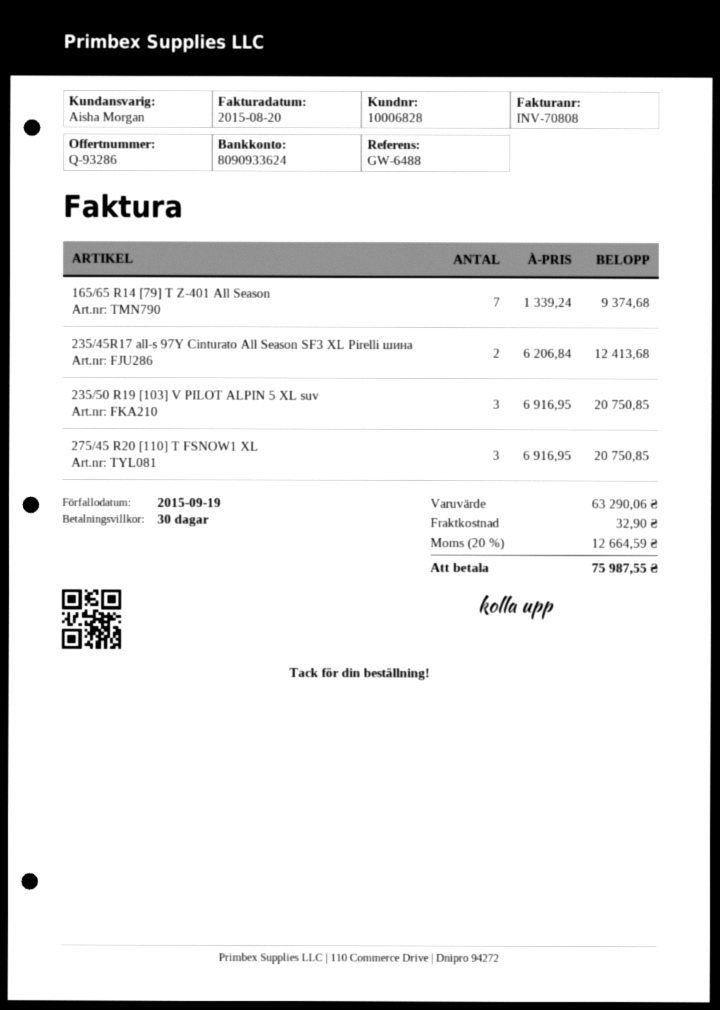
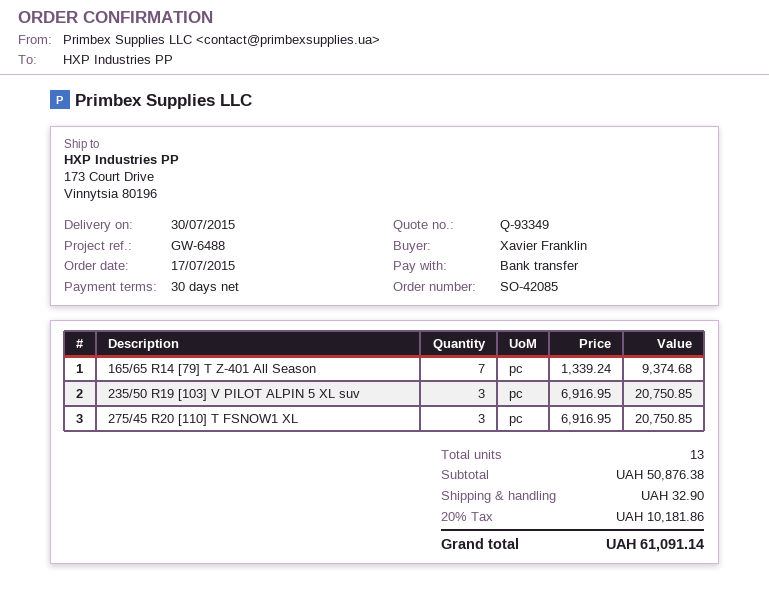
quote number: Q-93286 -> Q-93349
235/45R17 all-s 97Y Cinturato All Season SF3 XL Pirelli шина: 2 x 6206.84 = 12413.68 -> none
subtotal: 63290.06 -> 50876.38
tax: 20% = 12664.59 -> 20% = 10181.86
total: 75987.55 -> 61091.14

